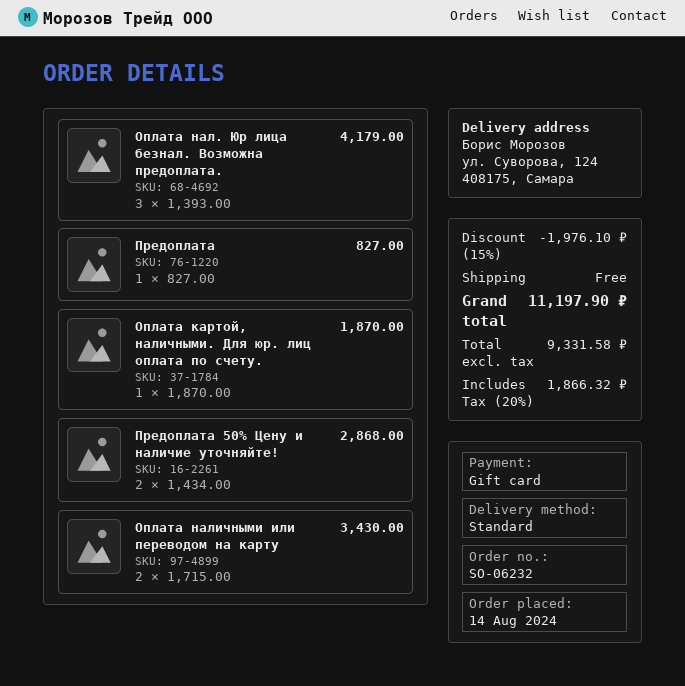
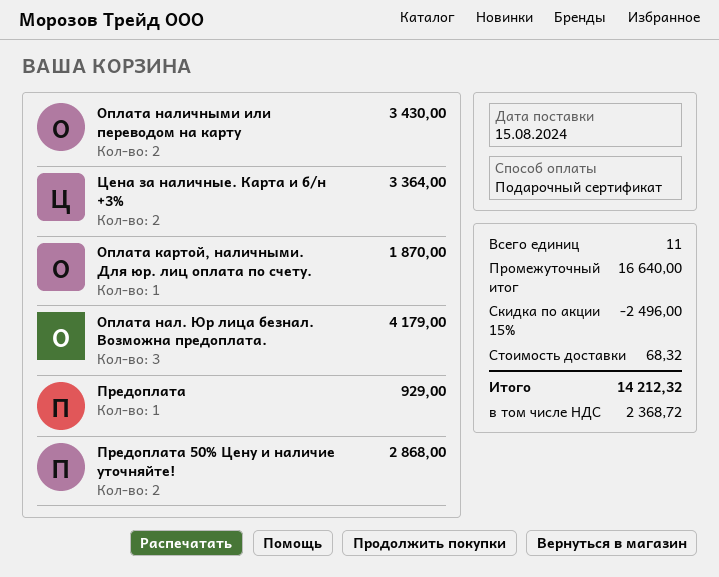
Предоплата: 1 for 827.00 -> 1 for 929.00
Цена за наличные. Карта и б/н +3%: none -> 2 for 3364.00
discount: 15% = 1976.10 -> 15% = 2496.00
shipping: 0.00 -> 68.32
tax: 1866.32 -> 2368.72
total: 11197.90 -> 14212.32

